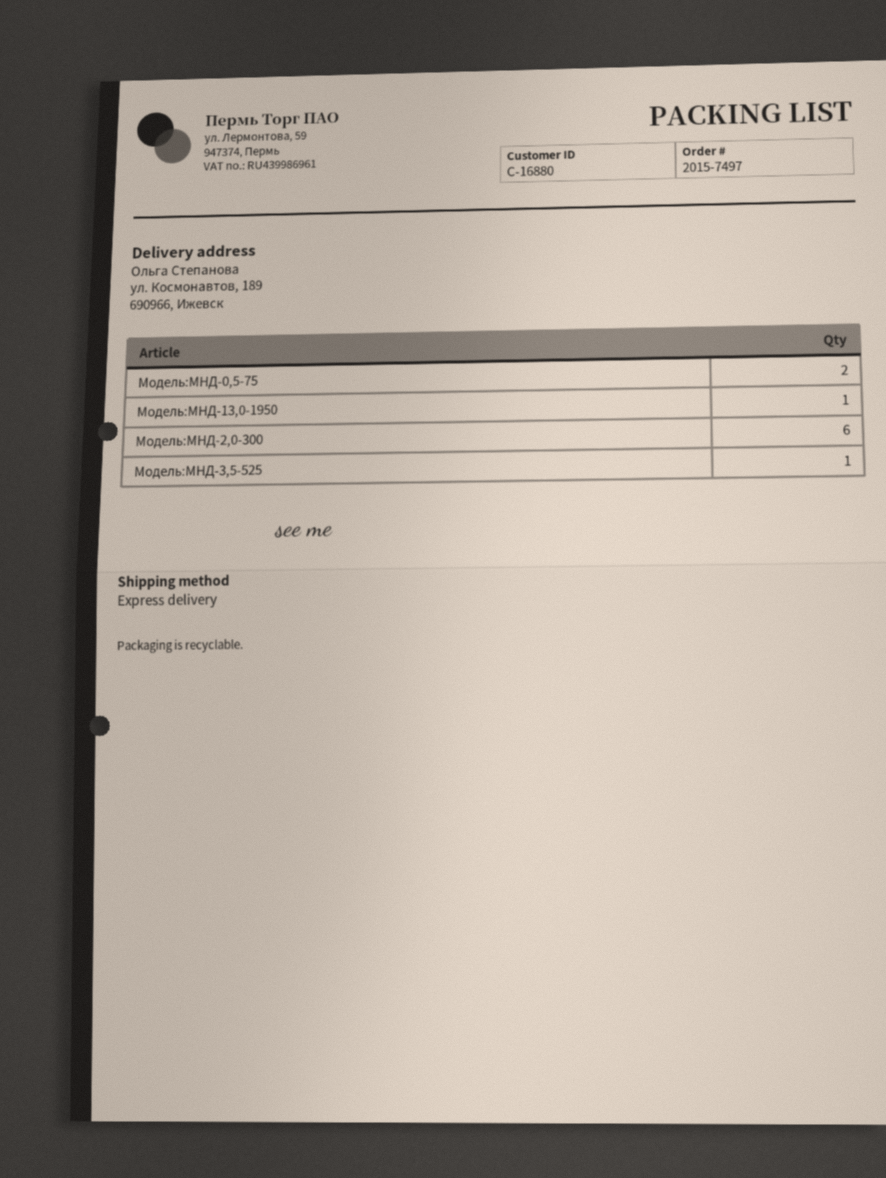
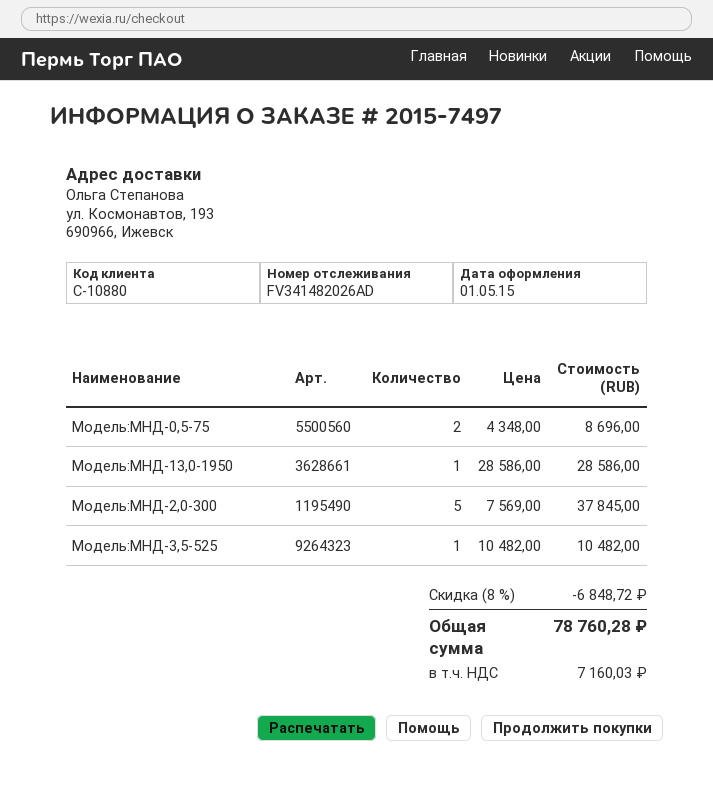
customer number: C-16880 -> C-10880
ship to: ул. Космонавтов, 189, 690966, Ижевск -> ул. Космонавтов, 193, 690966, Ижевск
Модель:МНД-2,0-300: 6 -> 5

